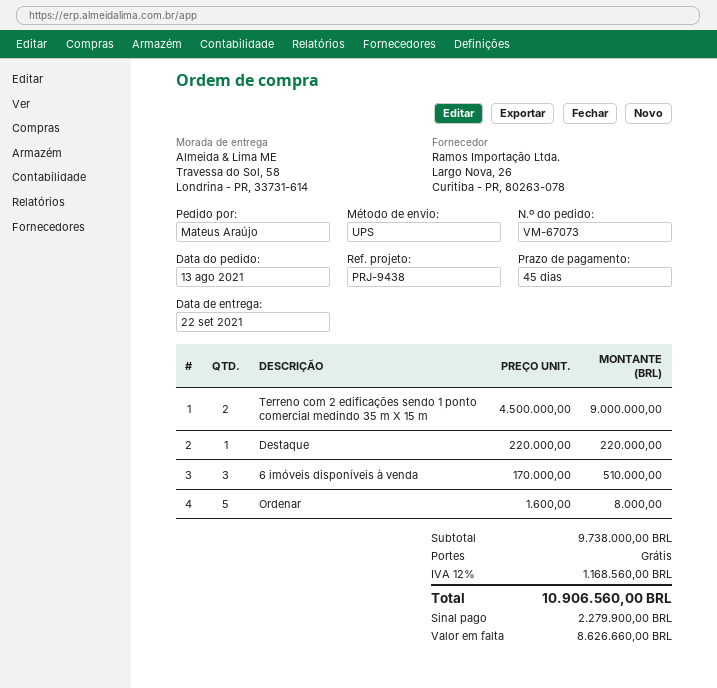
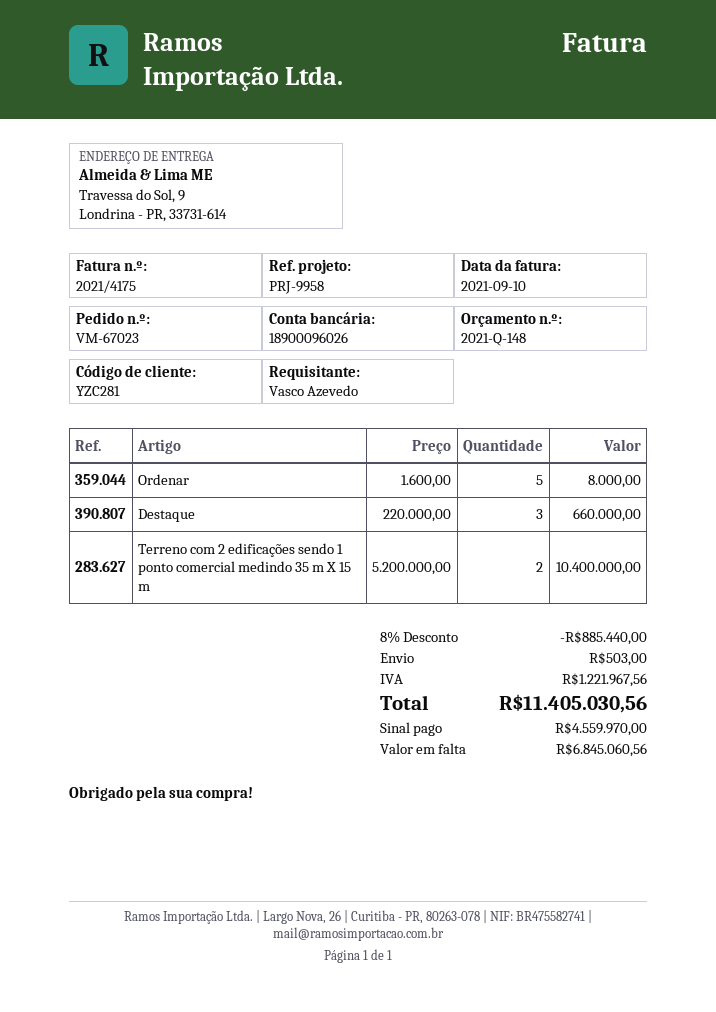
order number: VM-67073 -> VM-67023
reference: PRJ-9438 -> PRJ-9958
ordered by: Mateus Araújo -> Vasco Azevedo
ship to: Travessa do Sol, 58, Londrina - PR, 33731-614 -> Travessa do Sol, 9, Londrina - PR, 33731-614
Terreno com 2 edificações sendo 1 ponto comercial medindo 35 m X 15 m: 2 x 4500000.00 = 9000000.00 -> 2 x 5200000.00 = 10400000.00
Destaque: 1 x 220000.00 = 220000.00 -> 3 x 220000.00 = 660000.00
6 imóveis disponíveis à venda: 3 x 170000.00 = 510000.00 -> none
discount: none -> 8% = 885440.00
shipping: 0.00 -> 503.00
tax: 1168560.00 -> 1221967.56
total: 10906560.00 -> 11405030.56
deposit: 2279900.00 -> 4559970.00
balance: 8626660.00 -> 6845060.56

